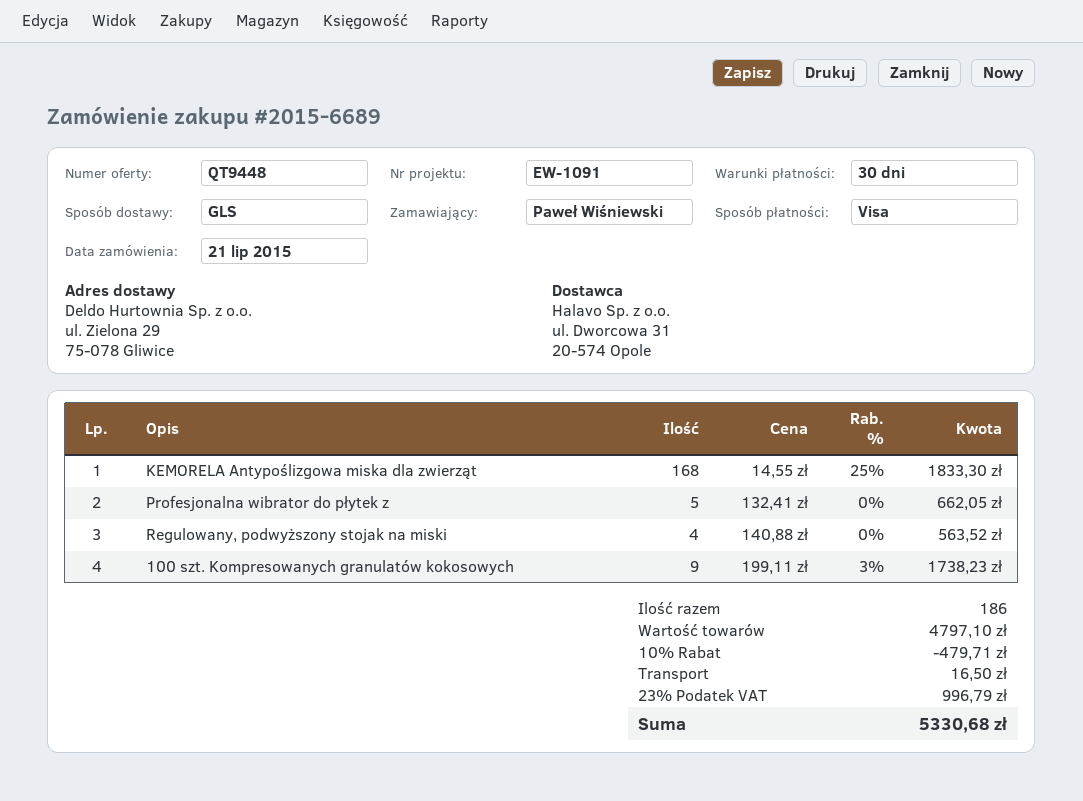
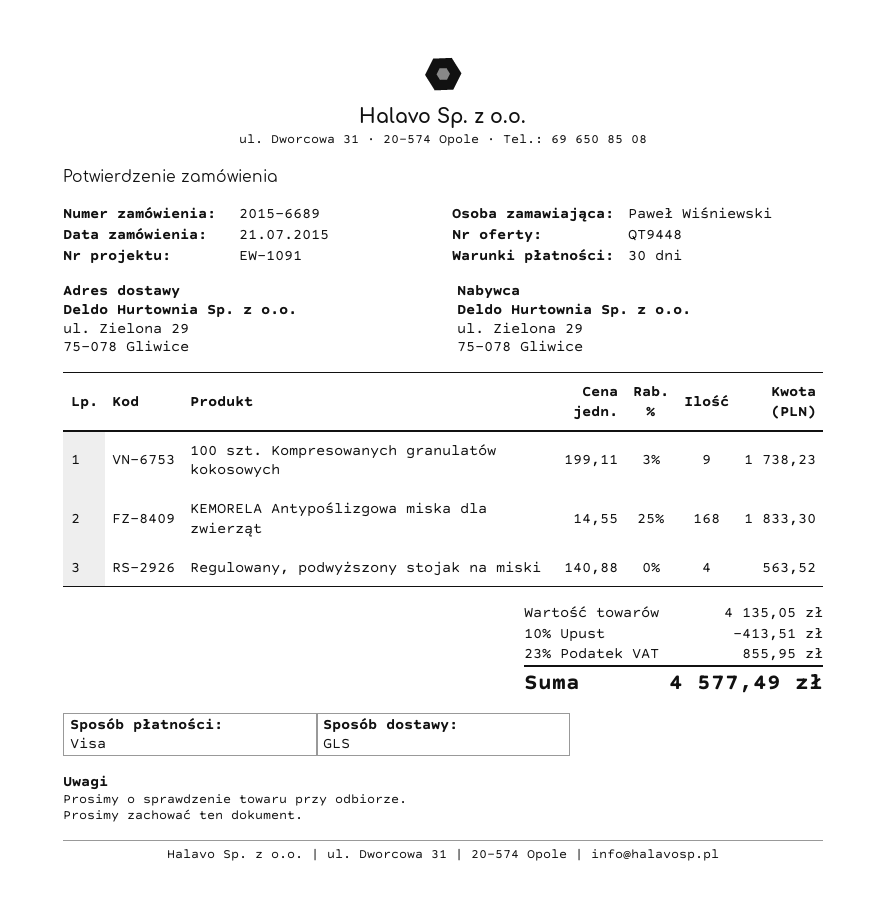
Profesjonalna wibrator do płytek z: 5 x 132.41 = 662.05 -> none
subtotal: 4797.10 -> 4135.05
discount: 10% = 479.71 -> 10% = 413.51
shipping: 16.50 -> none
tax: 23% = 996.79 -> 23% = 855.95
total: 5330.68 -> 4577.49

